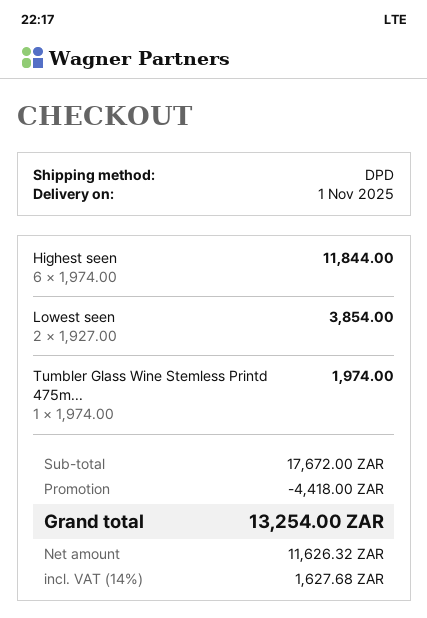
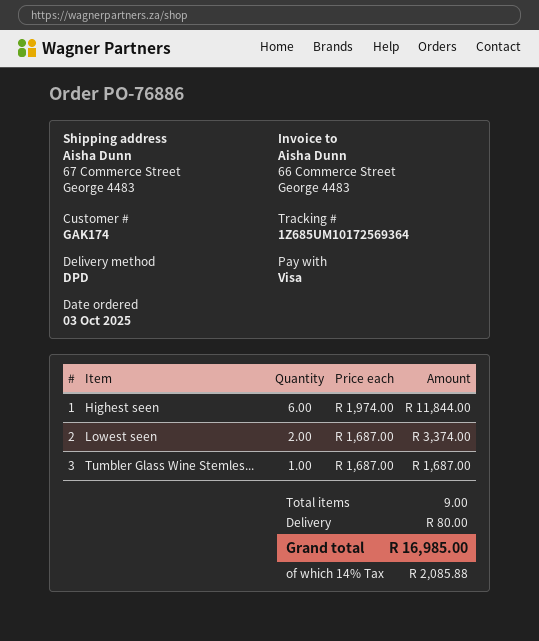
Lowest seen: 2 x 1927.00 = 3854.00 -> 2 x 1687.00 = 3374.00
Tumbler Glass Wine Stemless Printd 475m...: 1 x 1974.00 = 1974.00 -> 1 x 1687.00 = 1687.00
discount: 4418.00 -> none
shipping: none -> 80.00
tax: 14% = 1627.68 -> 14% = 2085.88
total: 13254.00 -> 16985.00

